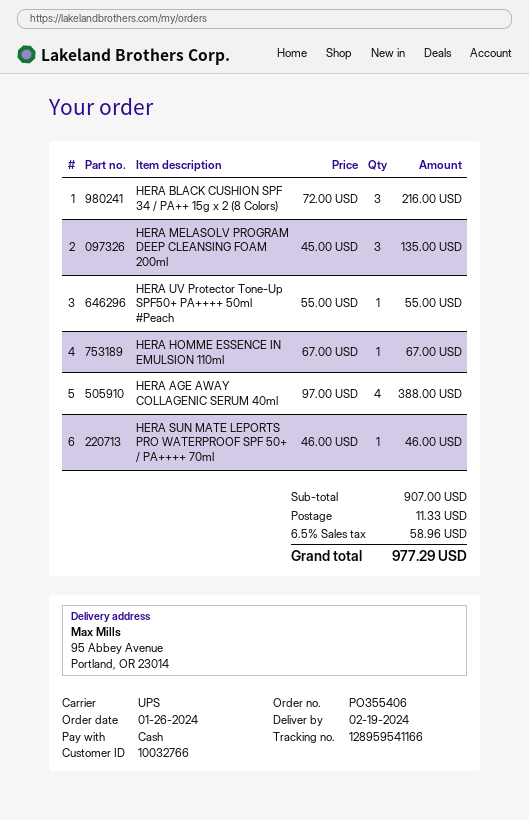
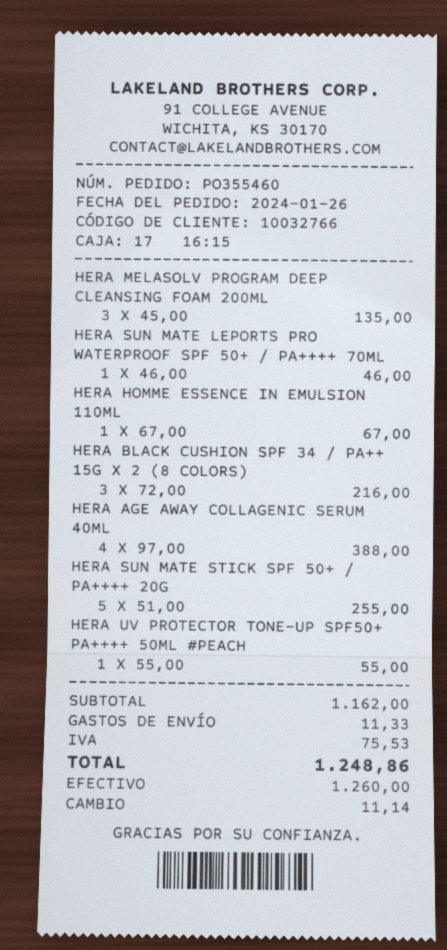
order number: PO355406 -> PO355460
HERA SUN MATE STICK SPF 50+ / PA++++ 20G: none -> 5 x 51.00 = 255.00
subtotal: 907.00 -> 1162.00
tax: 58.96 -> 75.53
total: 977.29 -> 1248.86

